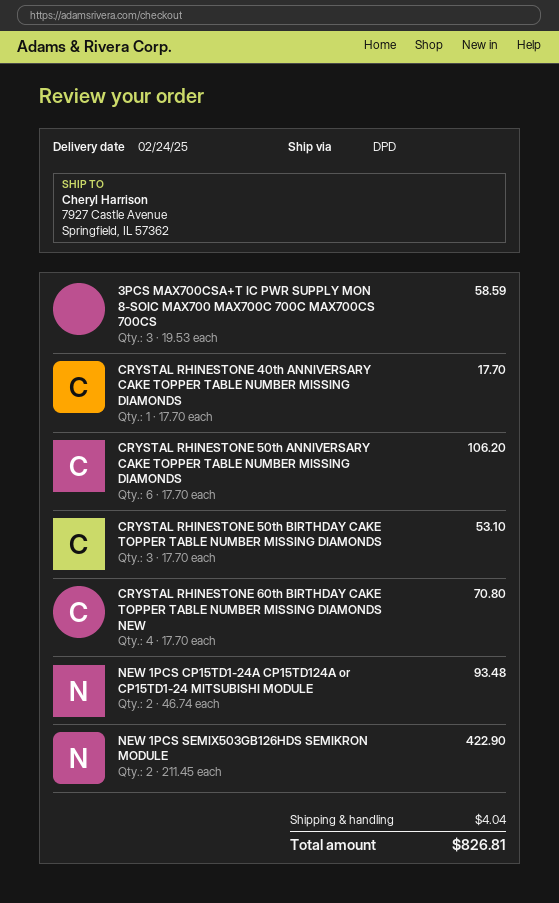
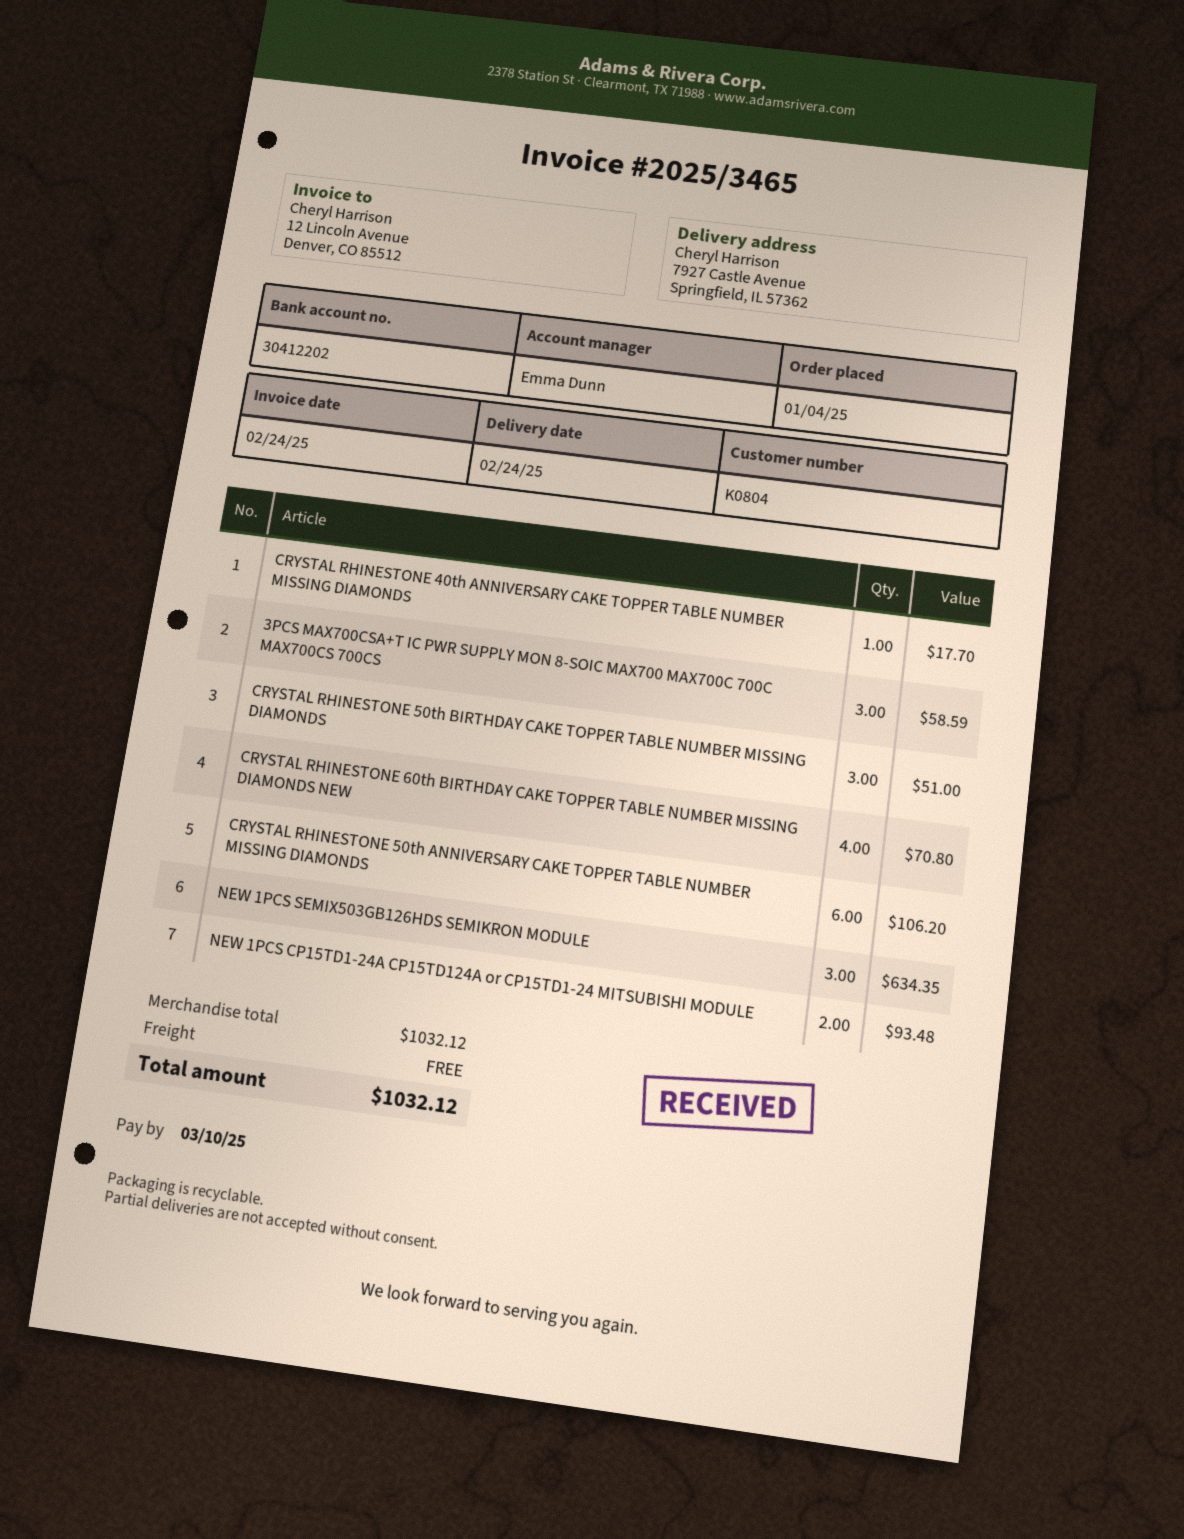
CRYSTAL RHINESTONE 50th BIRTHDAY CAKE TOPPER TABLE NUMBER MISSING DIAMONDS: 3 for 53.10 -> 3 for 51.00
NEW 1PCS SEMIX503GB126HDS SEMIKRON MODULE: 2 for 422.90 -> 3 for 634.35
shipping: 4.04 -> 0.00
total: 826.81 -> 1032.12

